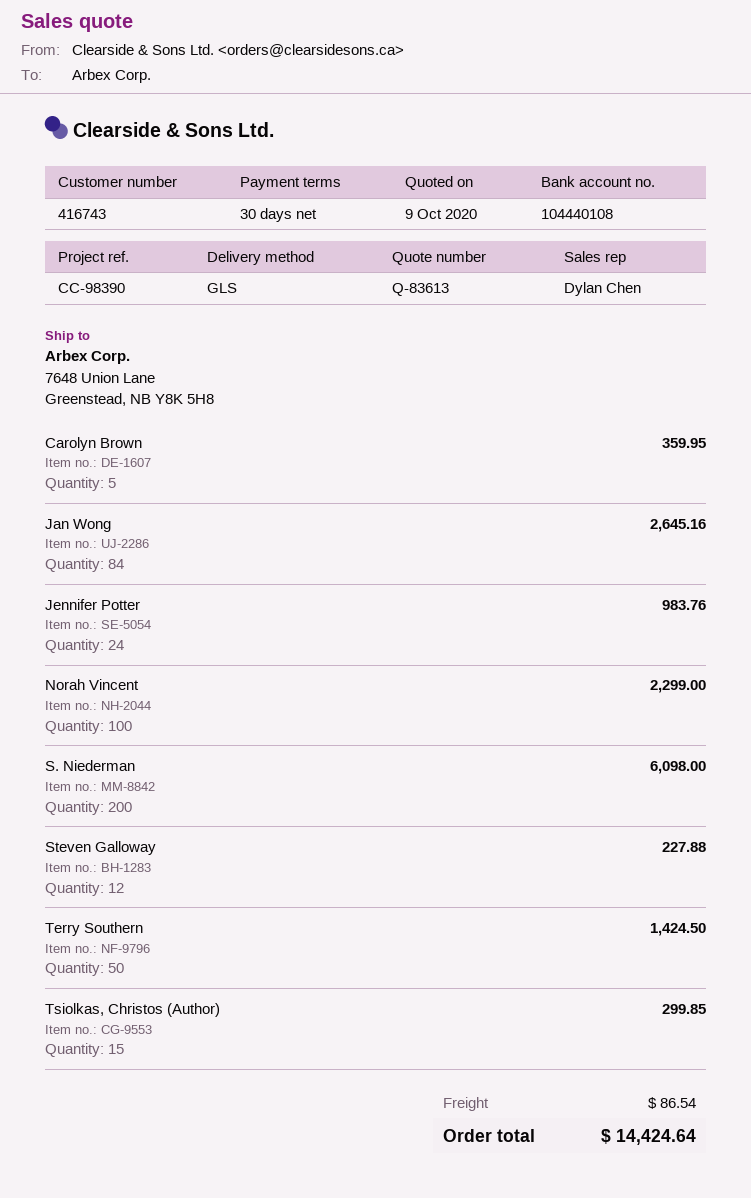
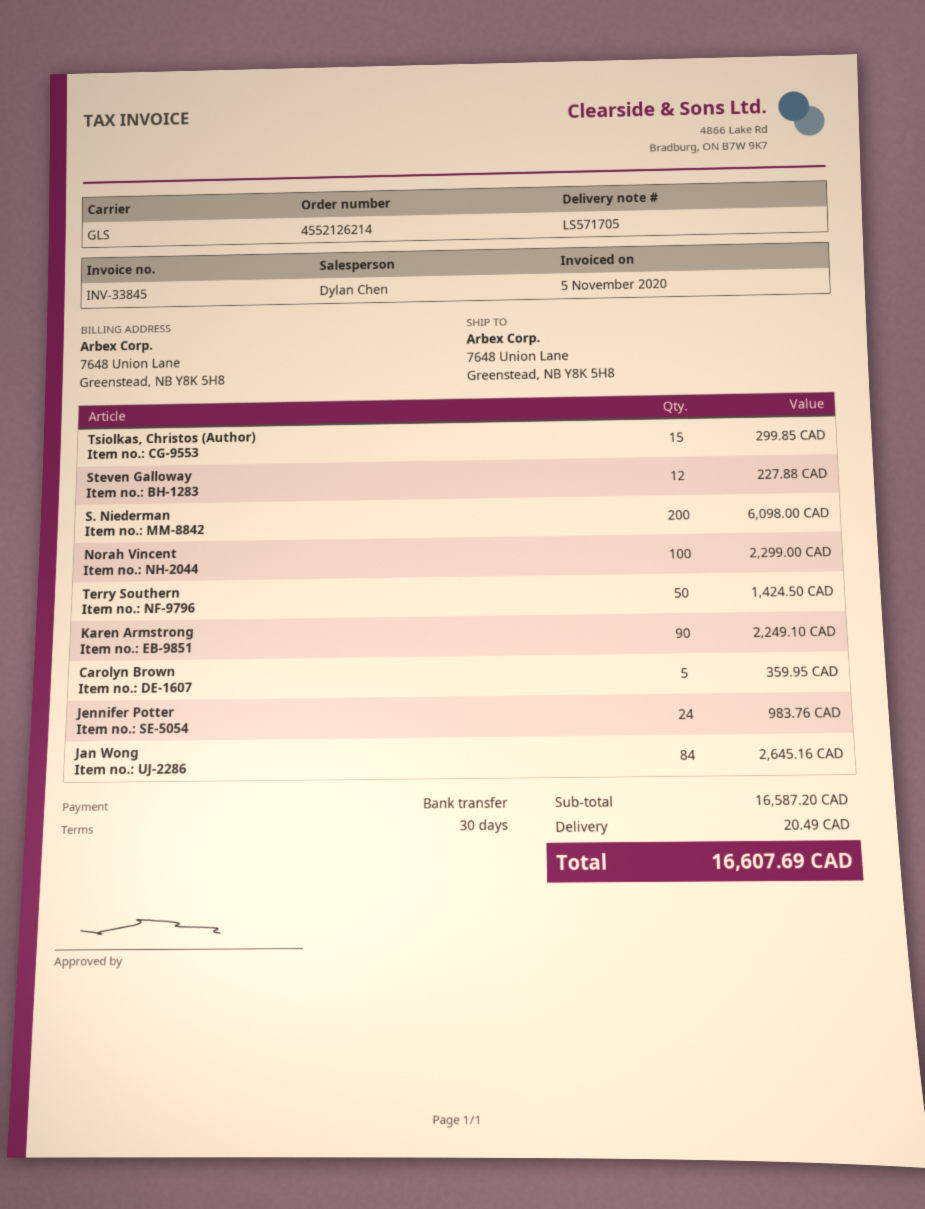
Karen Armstrong: none -> 90 for 2249.10
shipping: 86.54 -> 20.49
total: 14424.64 -> 16607.69

